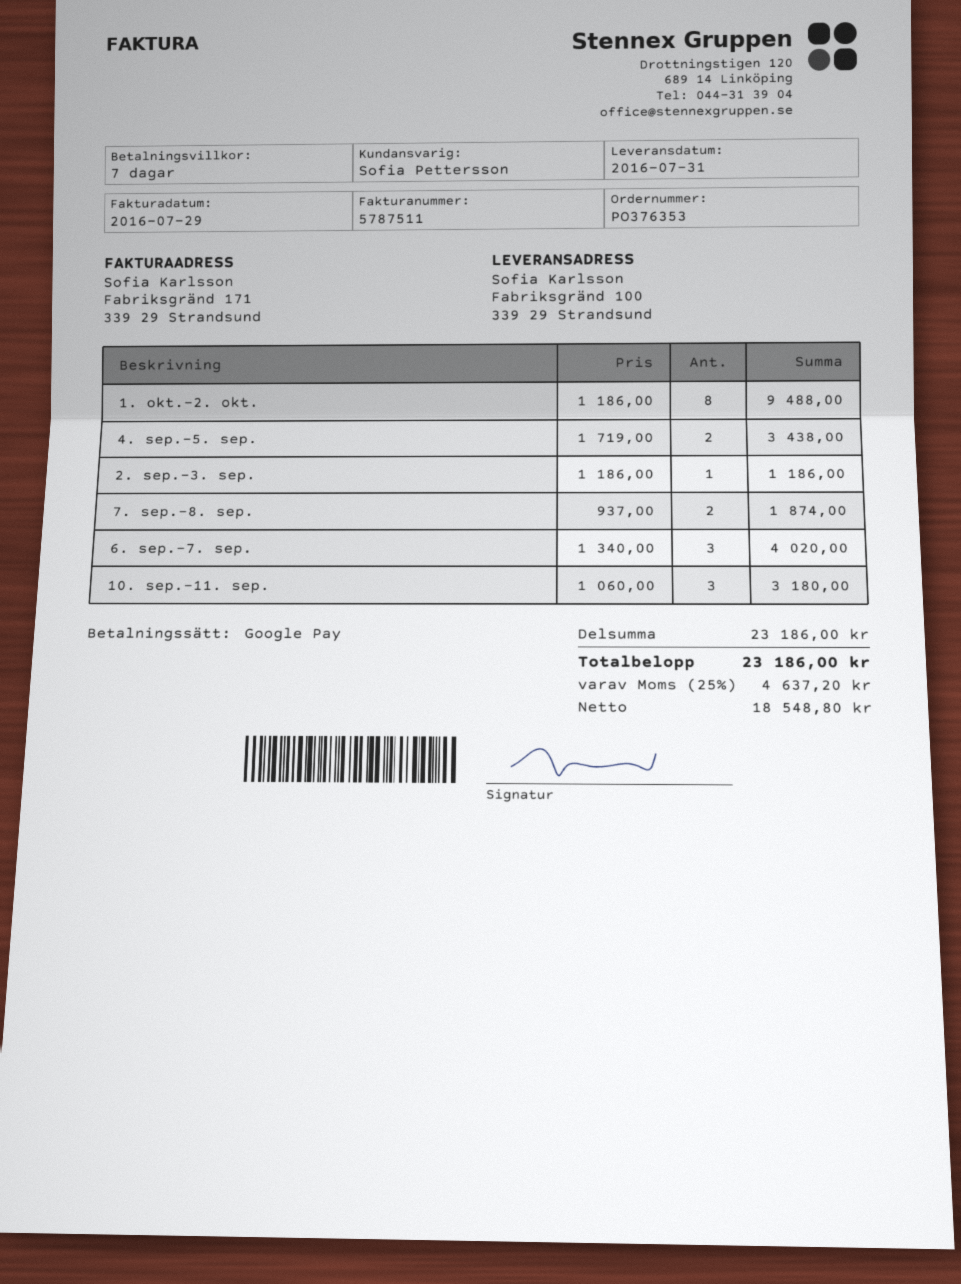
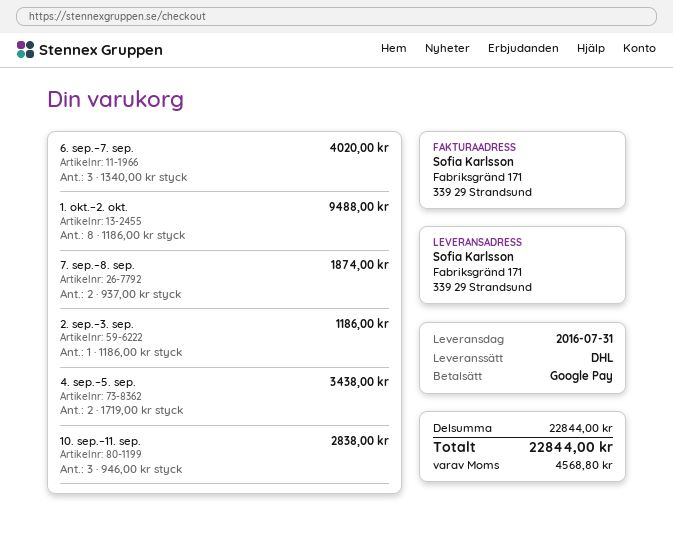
ship to: Fabriksgränd 100, 339 29 Strandsund -> Fabriksgränd 171, 339 29 Strandsund
10. sep.–11. sep.: 3 x 1060.00 = 3180.00 -> 3 x 946.00 = 2838.00
subtotal: 23186.00 -> 22844.00
tax: 4637.20 -> 4568.80
total: 23186.00 -> 22844.00

